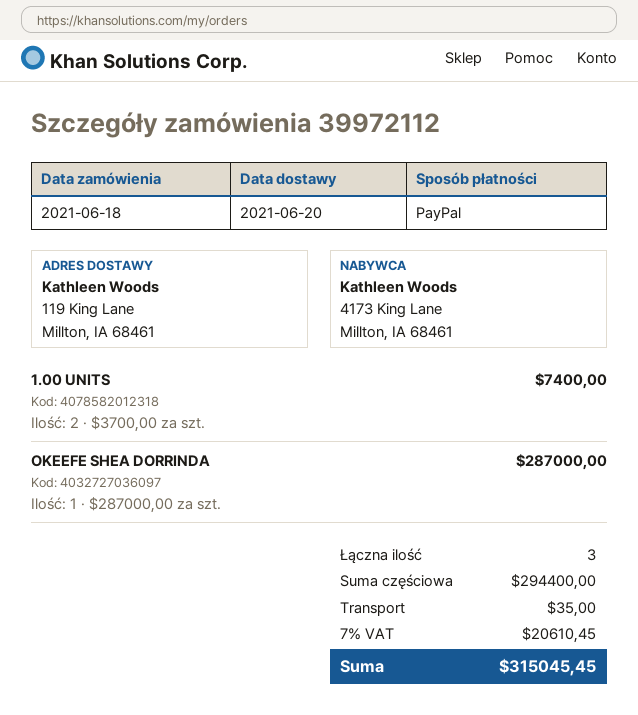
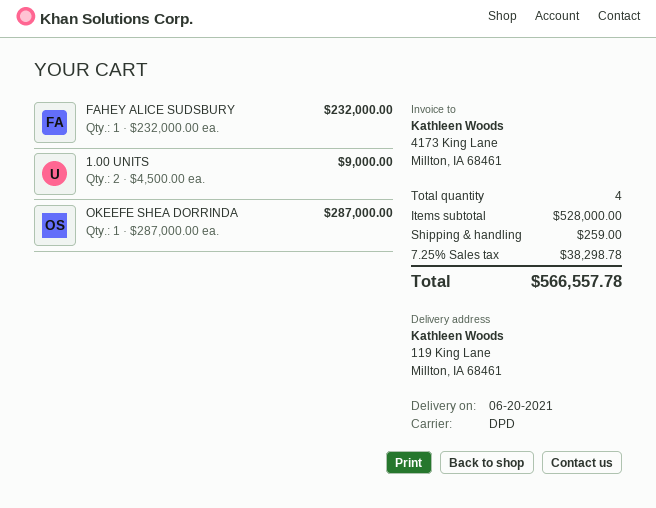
1.00 UNITS: 2 x 3700.00 = 7400.00 -> 2 x 4500.00 = 9000.00
FAHEY ALICE SUDSBURY: none -> 1 x 232000.00 = 232000.00
total quantity: 3 -> 4
subtotal: 294400.00 -> 528000.00
shipping: 35.00 -> 259.00
tax: 7% = 20610.45 -> 7.25% = 38298.78
total: 315045.45 -> 566557.78

